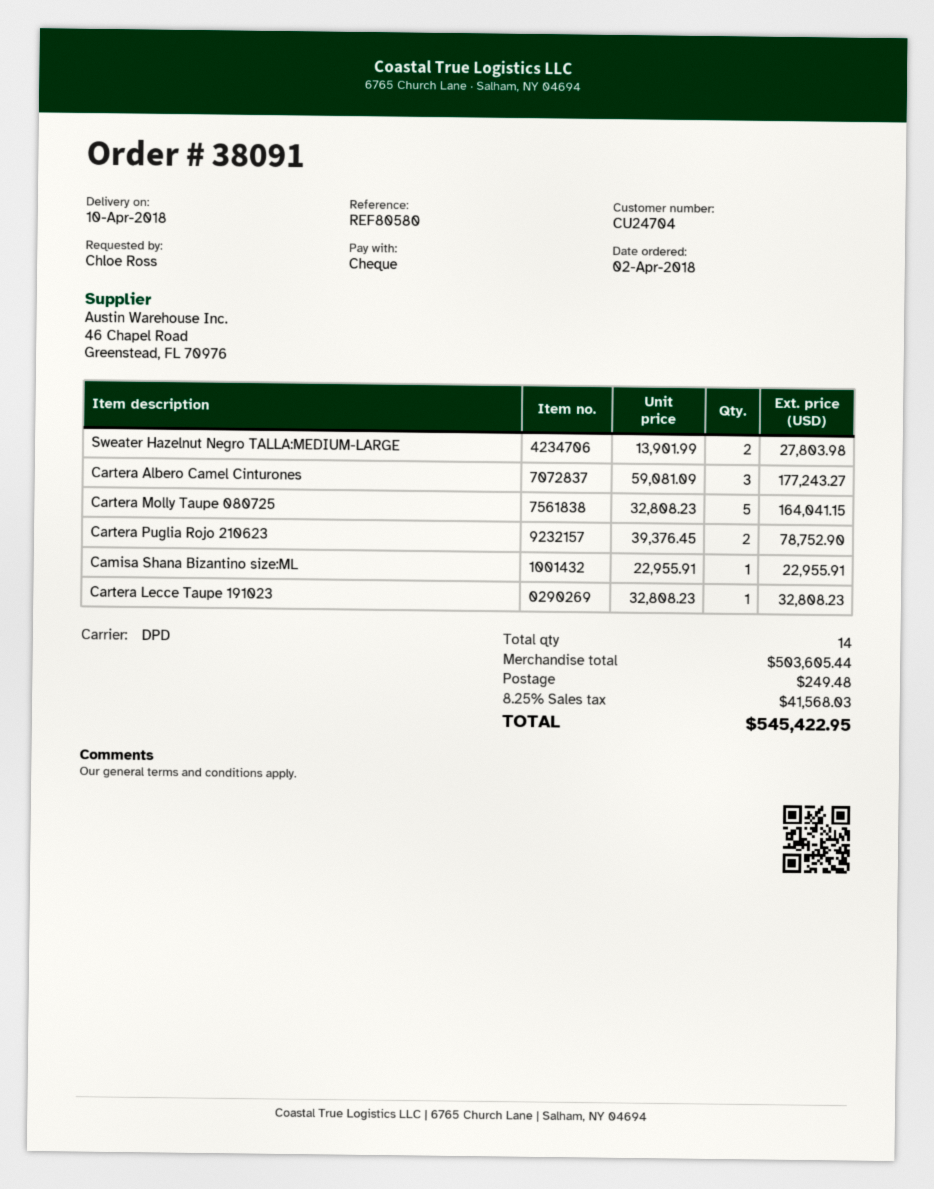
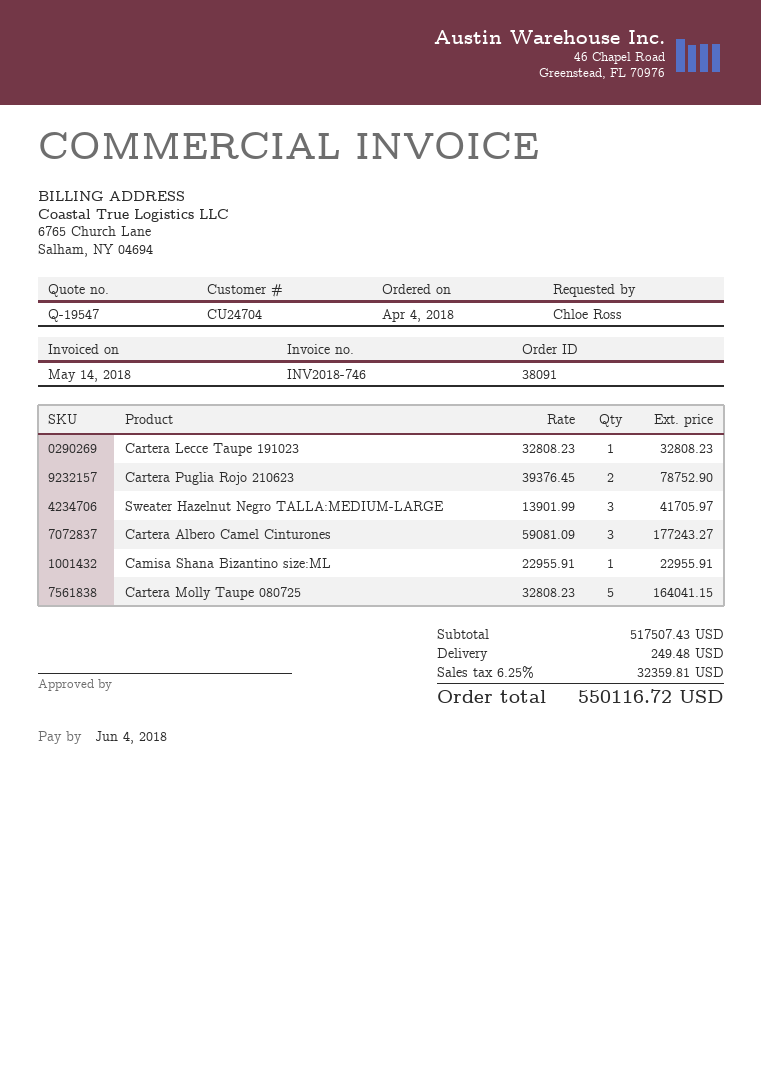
order date: 2018-04-02 -> 2018-04-04
Sweater Hazelnut Negro TALLA:MEDIUM-LARGE: 2 x 13901.99 = 27803.98 -> 3 x 13901.99 = 41705.97
subtotal: 503605.44 -> 517507.43
tax: 8.25% = 41568.03 -> 6.25% = 32359.81
total: 545422.95 -> 550116.72

